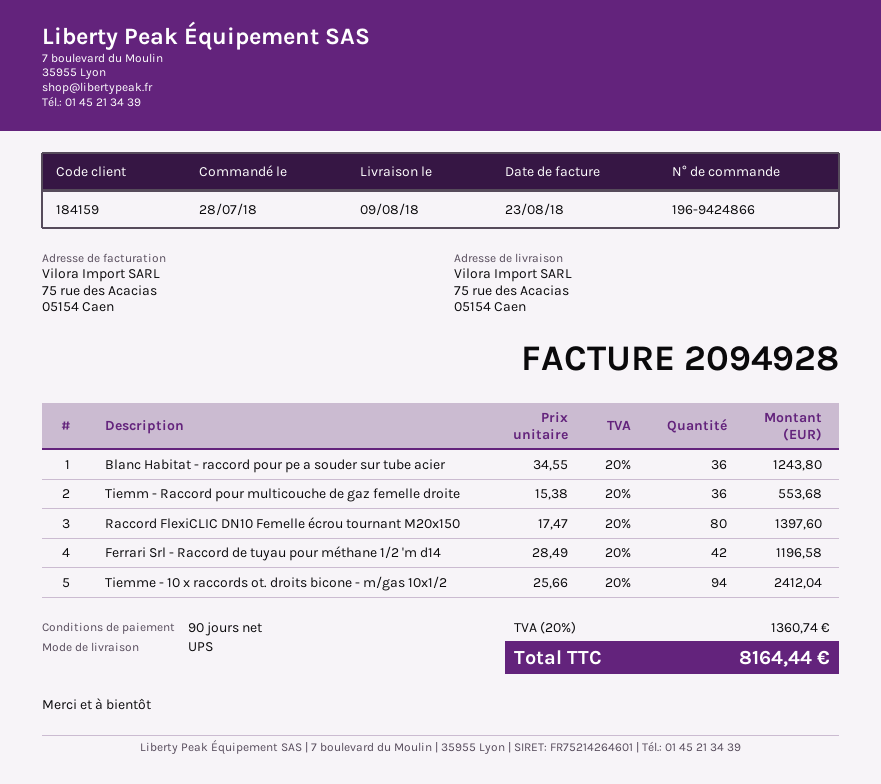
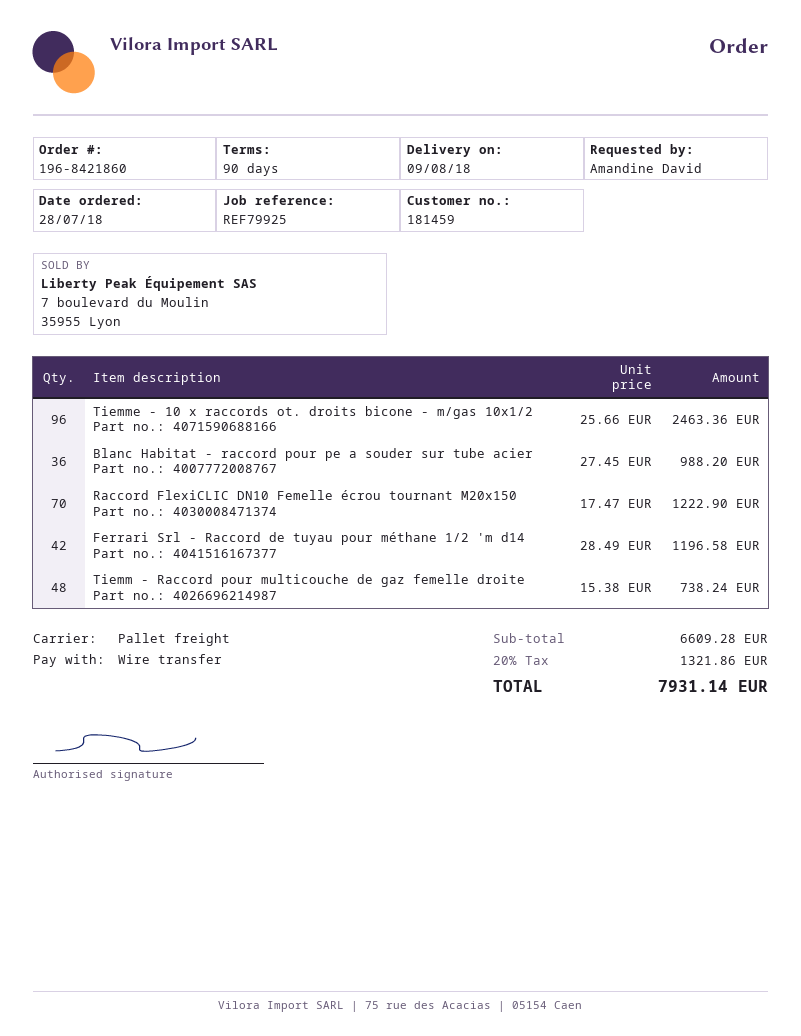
order number: 196-9424866 -> 196-8421860
customer number: 184159 -> 181459
shipping method: UPS -> pallet freight
Blanc Habitat - raccord pour pe a souder sur tube acier: 36 x 34.55 = 1243.80 -> 36 x 27.45 = 988.20
Tiemm - Raccord pour multicouche de gaz femelle droite: 36 x 15.38 = 553.68 -> 48 x 15.38 = 738.24
Raccord FlexiCLIC DN10 Femelle écrou tournant M20x150: 80 x 17.47 = 1397.60 -> 70 x 17.47 = 1222.90
Tiemme - 10 x raccords ot. droits bicone - m/gas 10x1/2: 94 x 25.66 = 2412.04 -> 96 x 25.66 = 2463.36
tax: 20% = 1360.74 -> 20% = 1321.86
total: 8164.44 -> 7931.14

